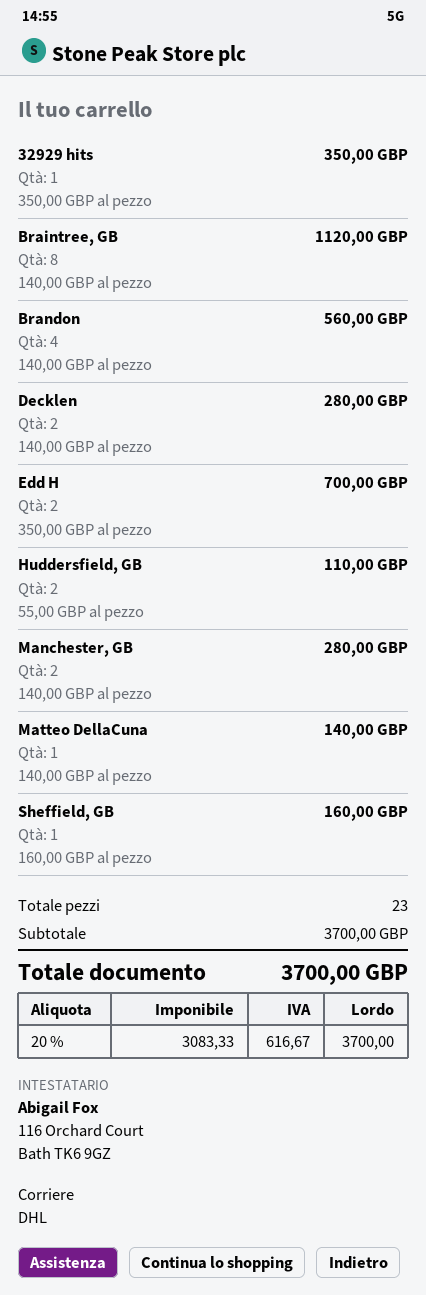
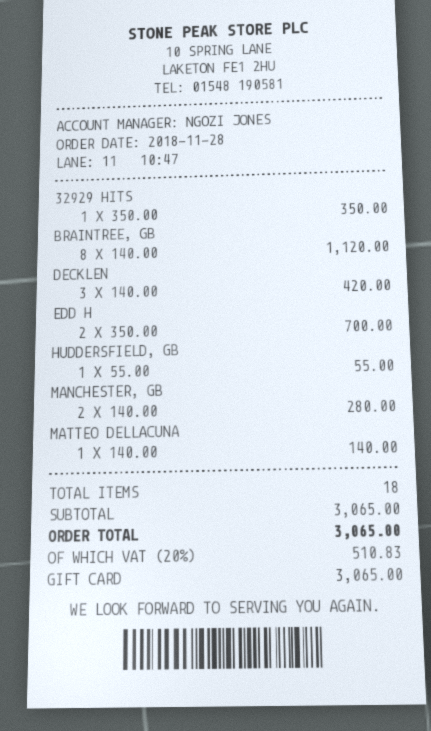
Brandon: 4 x 140.00 = 560.00 -> none
Decklen: 2 x 140.00 = 280.00 -> 3 x 140.00 = 420.00
Huddersfield, GB: 2 x 55.00 = 110.00 -> 1 x 55.00 = 55.00
Sheffield, GB: 1 x 160.00 = 160.00 -> none
total quantity: 23 -> 18
subtotal: 3700.00 -> 3065.00
tax: 20% = 616.67 -> 20% = 510.83
total: 3700.00 -> 3065.00

